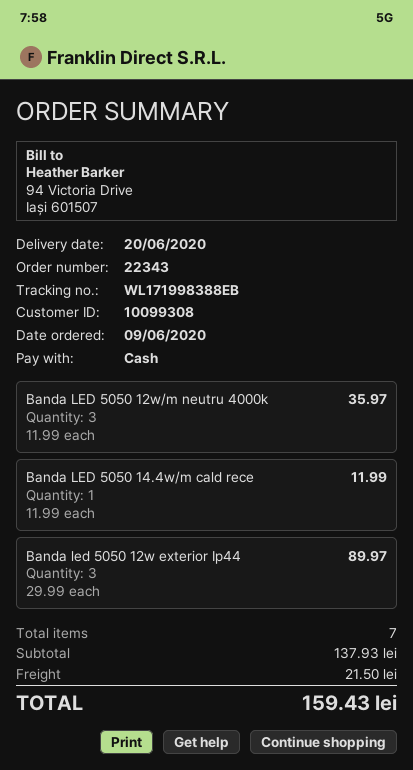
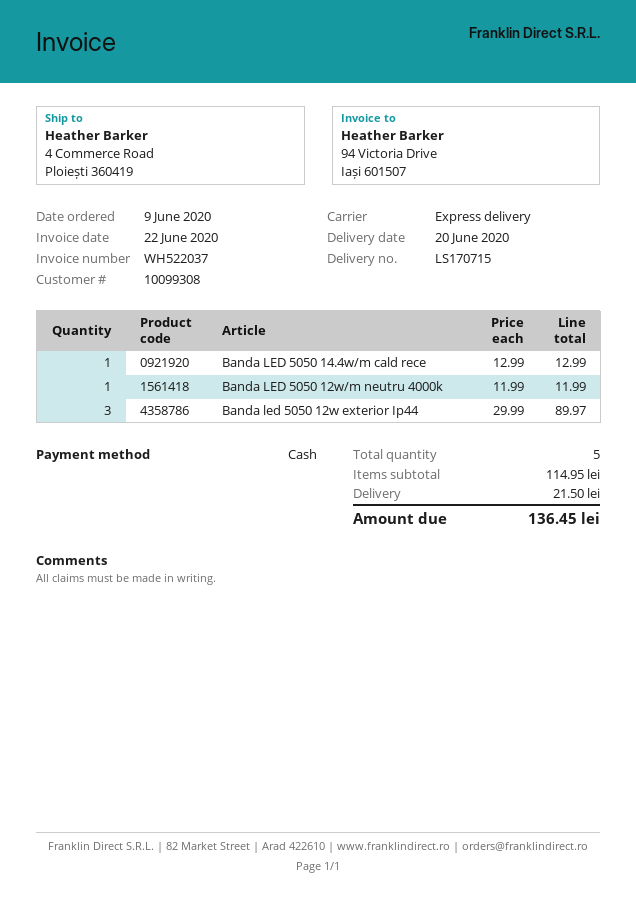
Banda LED 5050 12w/m neutru 4000k: 3 x 11.99 = 35.97 -> 1 x 11.99 = 11.99
Banda LED 5050 14.4w/m cald rece: 1 x 11.99 = 11.99 -> 1 x 12.99 = 12.99
total quantity: 7 -> 5
subtotal: 137.93 -> 114.95
total: 159.43 -> 136.45

